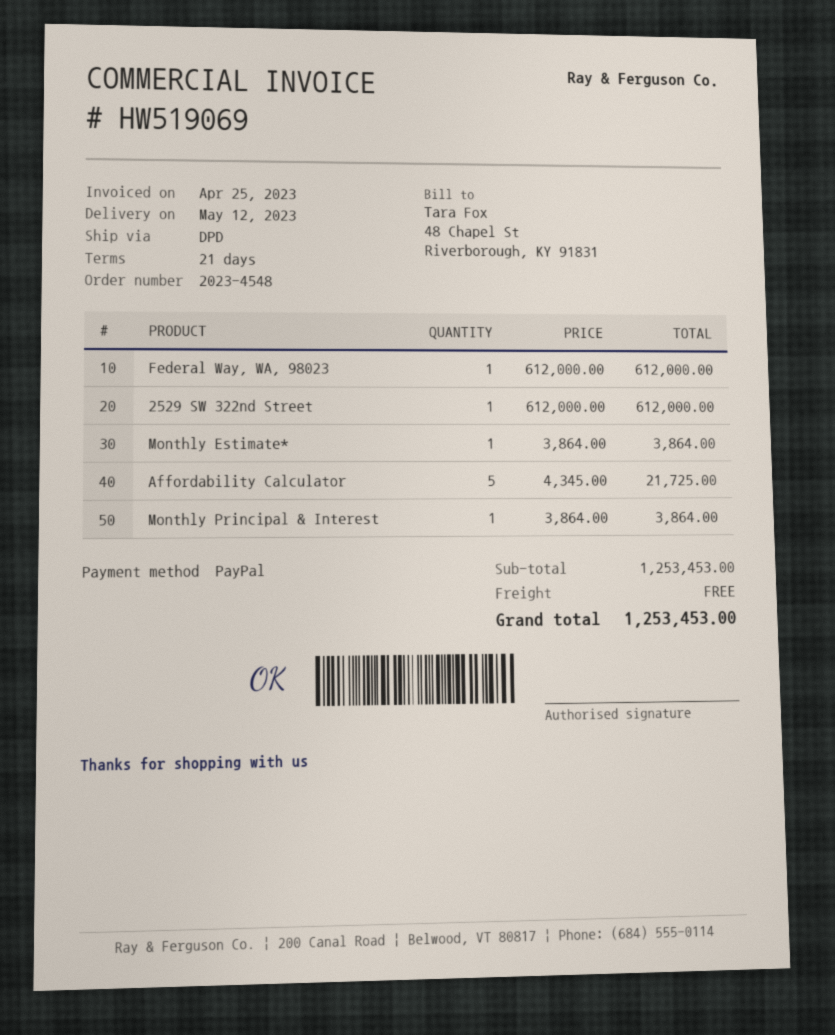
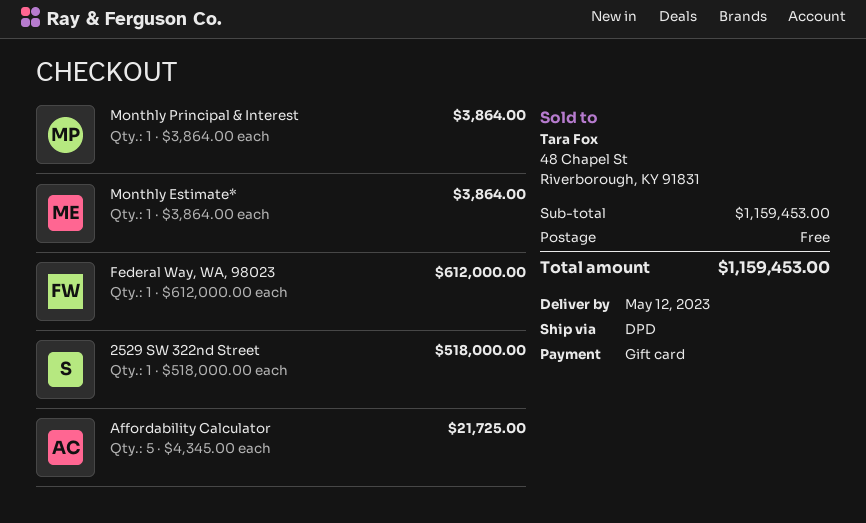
payment method: PayPal -> gift card
2529 SW 322nd Street: 1 x 612000.00 = 612000.00 -> 1 x 518000.00 = 518000.00
subtotal: 1253453.00 -> 1159453.00
total: 1253453.00 -> 1159453.00

